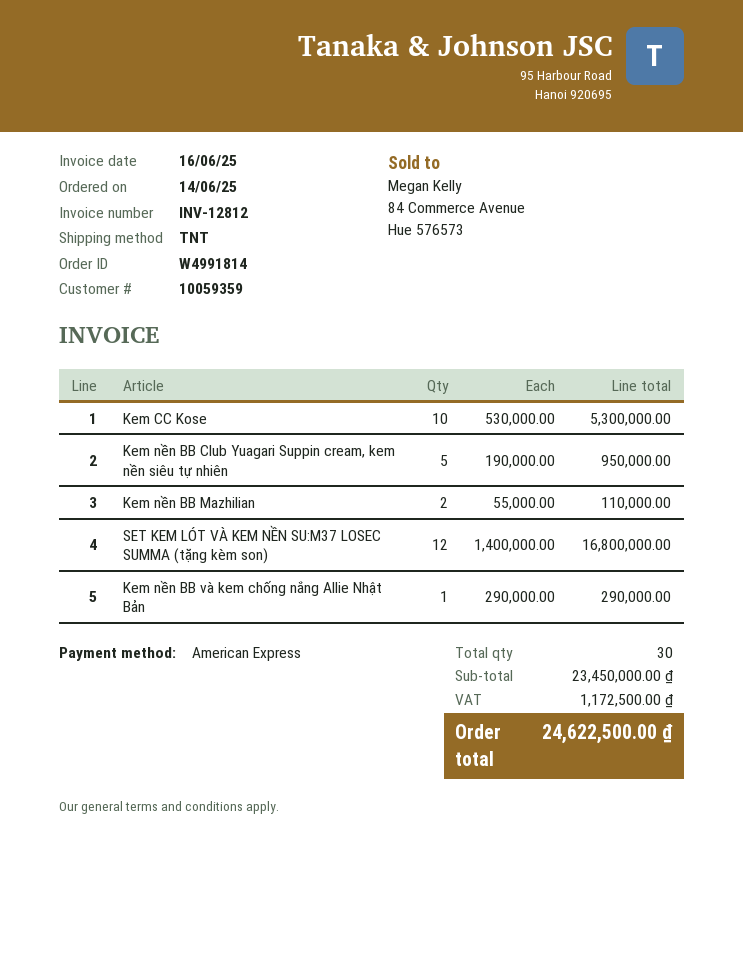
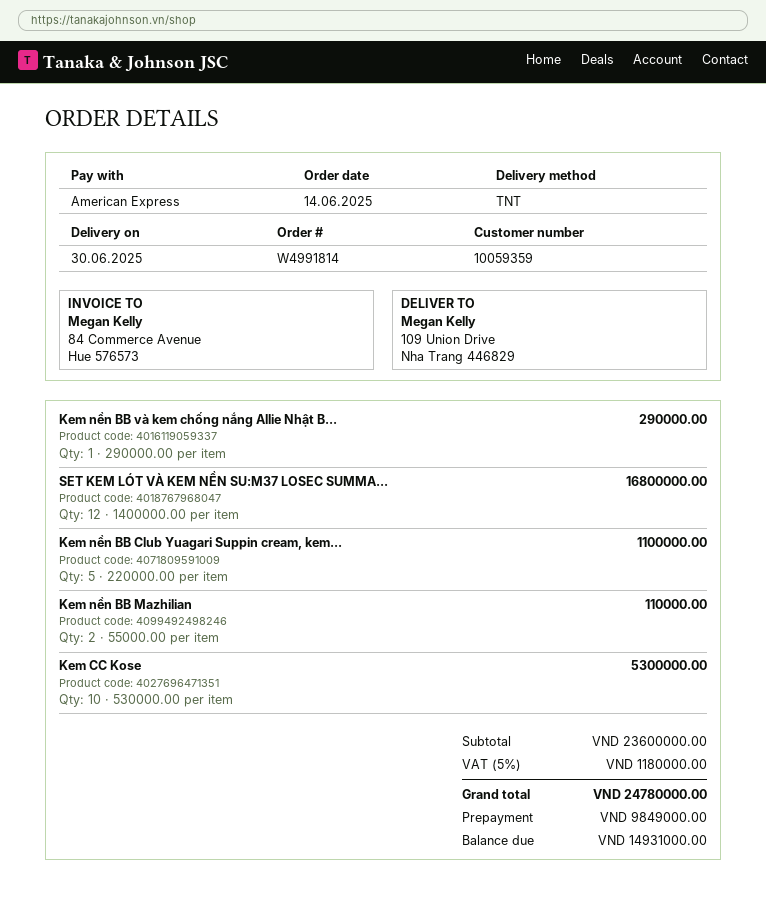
Kem nền BB Club Yuagari Suppin cream, kem nền siêu tự nhiên: 5 x 190000.00 = 950000.00 -> 5 x 220000.00 = 1100000.00
subtotal: 23450000.00 -> 23600000.00
tax: 1172500.00 -> 1180000.00
total: 24622500.00 -> 24780000.00

